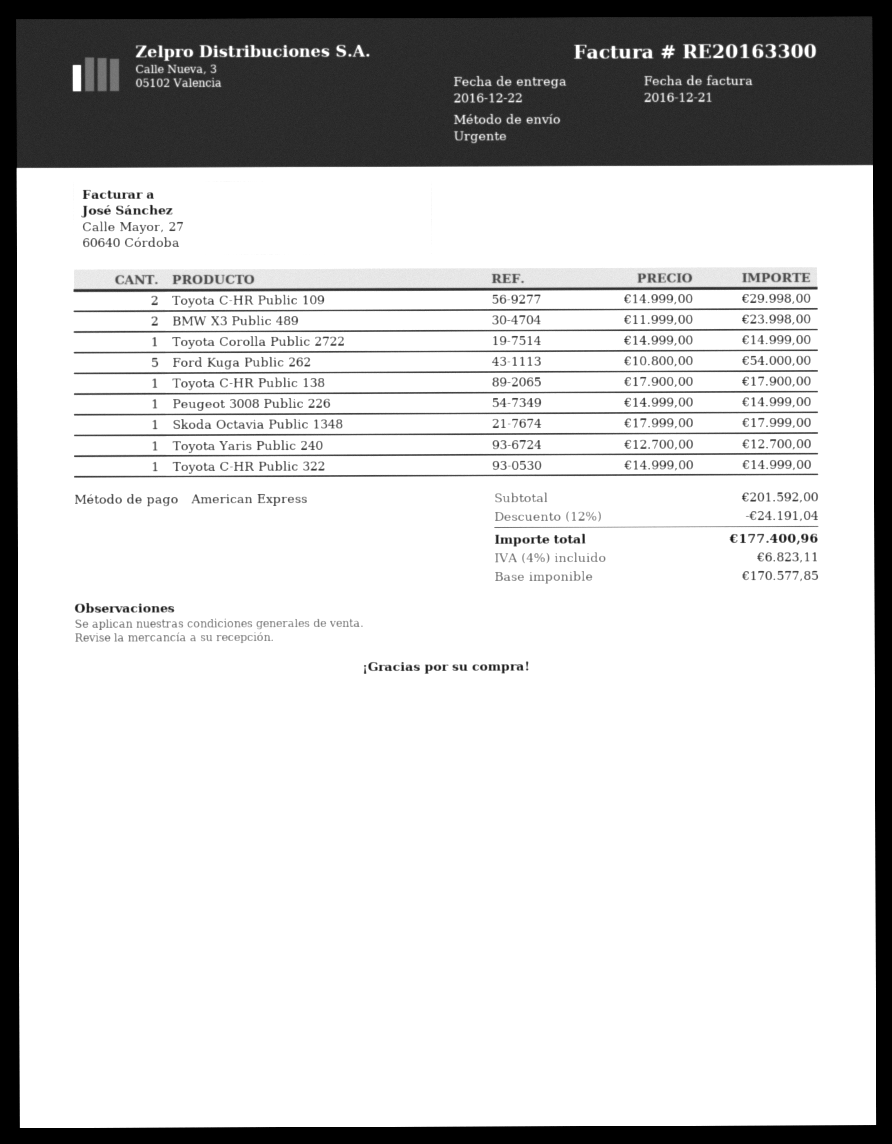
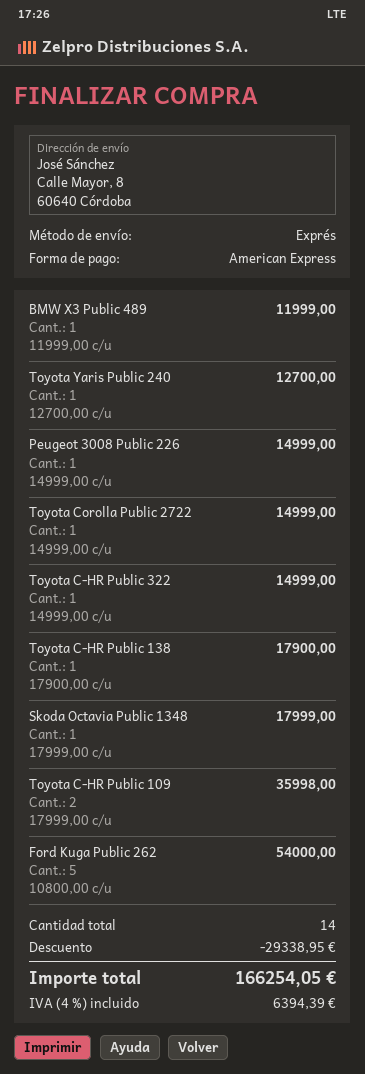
Toyota C-HR Public 109: 2 x 14999.00 = 29998.00 -> 2 x 17999.00 = 35998.00
BMW X3 Public 489: 2 x 11999.00 = 23998.00 -> 1 x 11999.00 = 11999.00
discount: 24191.04 -> 29338.95
tax: 4% = 6823.11 -> 4% = 6394.39
total: 177400.96 -> 166254.05

